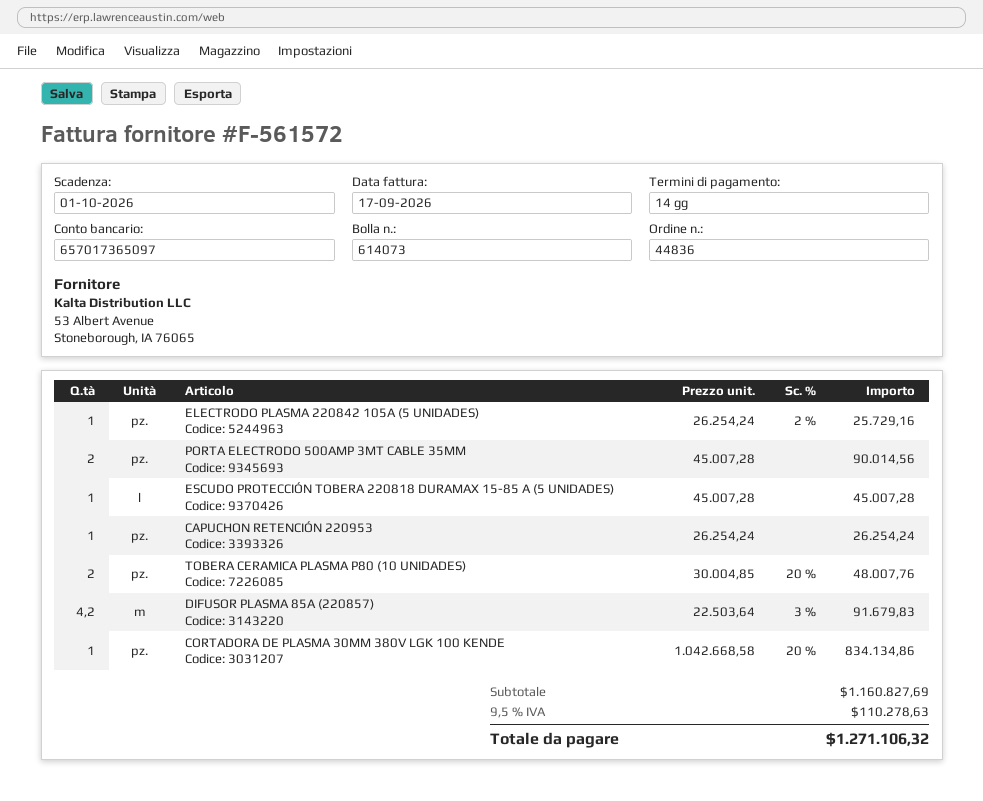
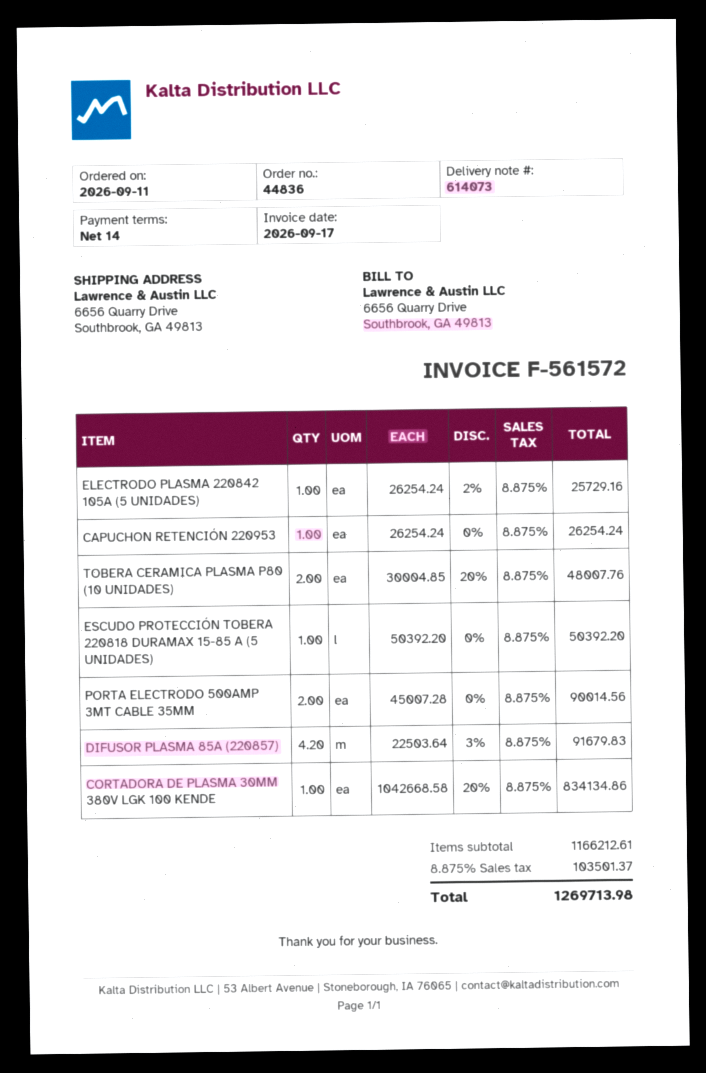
ESCUDO PROTECCIÓN TOBERA 220818 DURAMAX 15-85 A (5 UNIDADES): 1 x 45007.28 = 45007.28 -> 1 x 50392.20 = 50392.20
subtotal: 1160827.69 -> 1166212.61
tax: 9.5% = 110278.63 -> 8.875% = 103501.37
total: 1271106.32 -> 1269713.98

